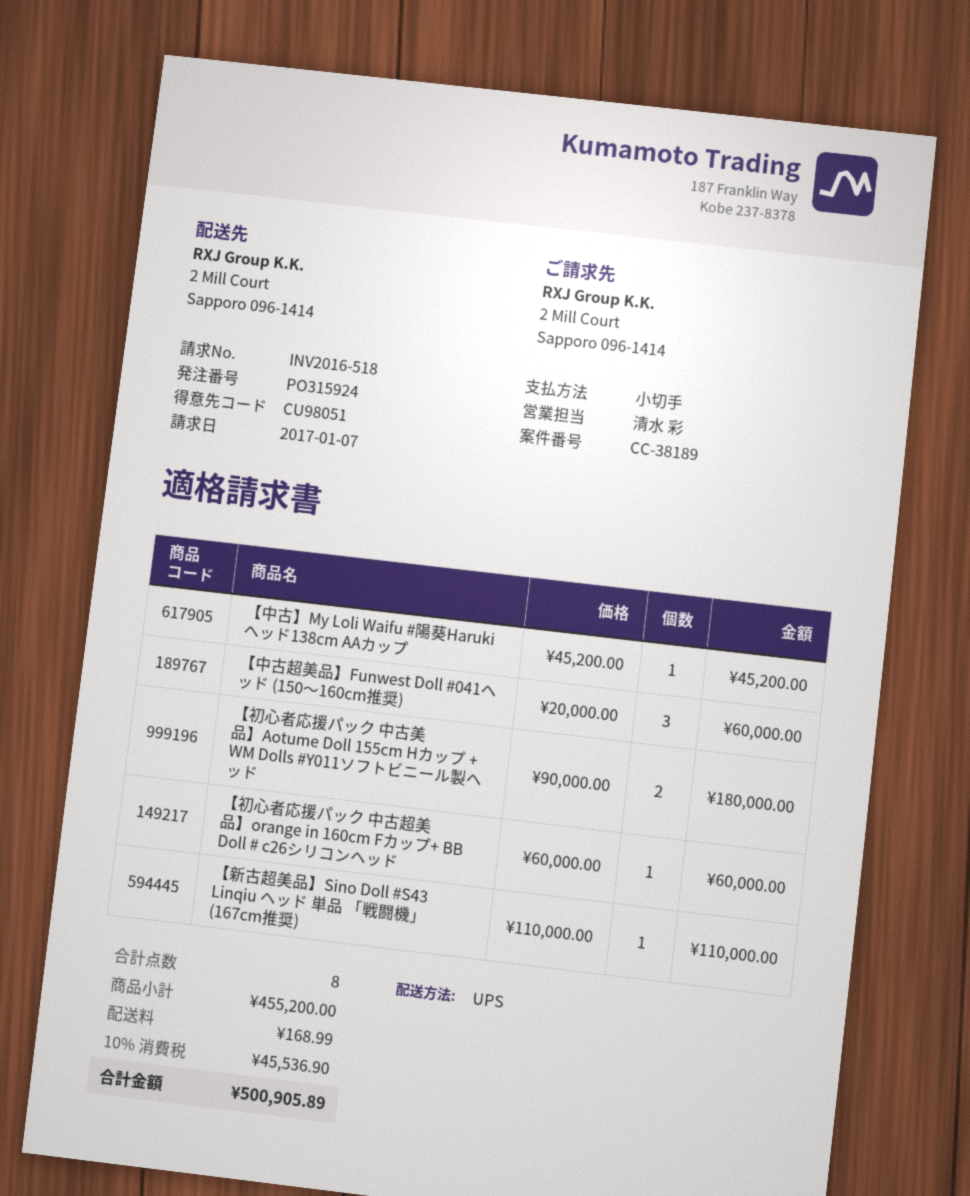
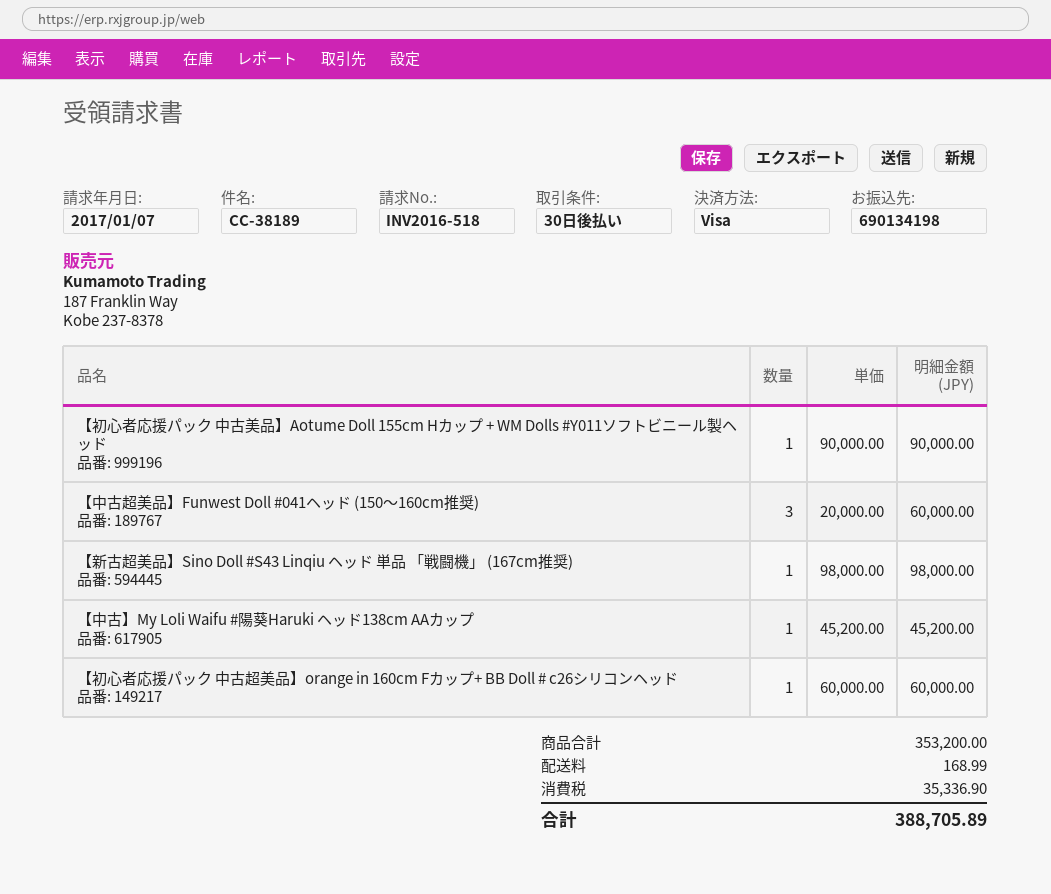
payment method: cheque -> Visa
【初心者応援パック 中古美品】Aotume Doll 155cm Hカップ + WM Dolls #Y011ソフトビニール製ヘッド: 2 x 90000.00 = 180000.00 -> 1 x 90000.00 = 90000.00
【新古超美品】Sino Doll #S43 Linqiu ヘッド 単品 「戦闘機」 (167cm推奨): 1 x 110000.00 = 110000.00 -> 1 x 98000.00 = 98000.00
subtotal: 455200.00 -> 353200.00
tax: 45536.90 -> 35336.90
total: 500905.89 -> 388705.89

